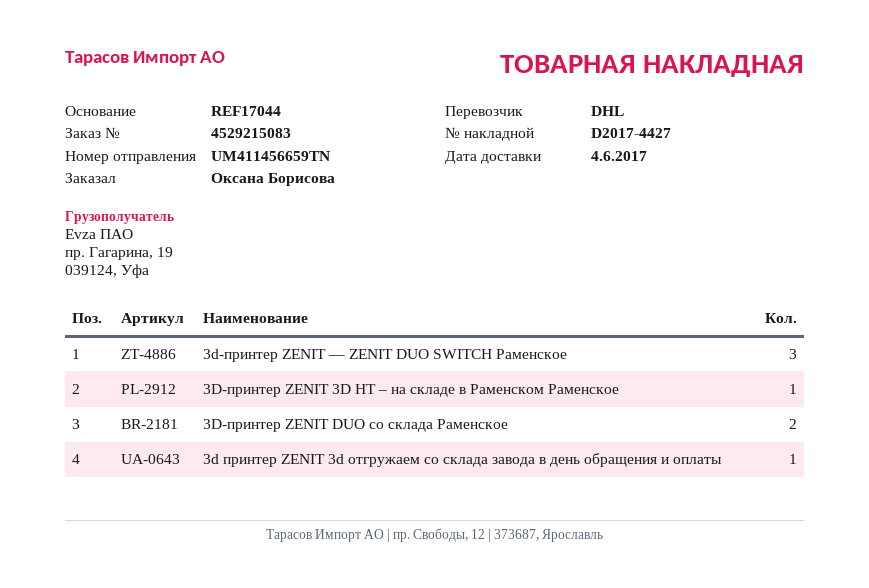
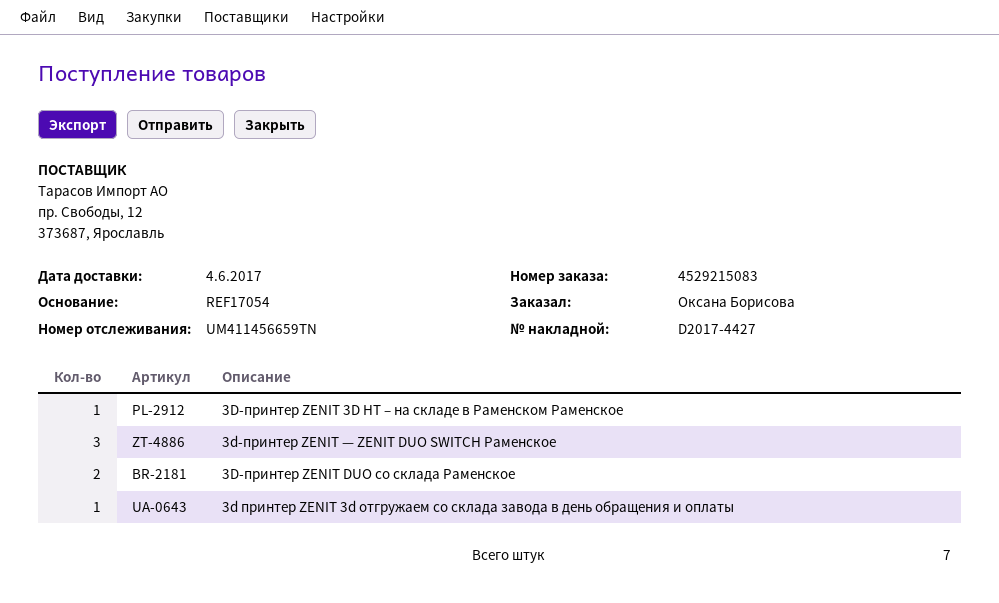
reference: REF17044 -> REF17054

